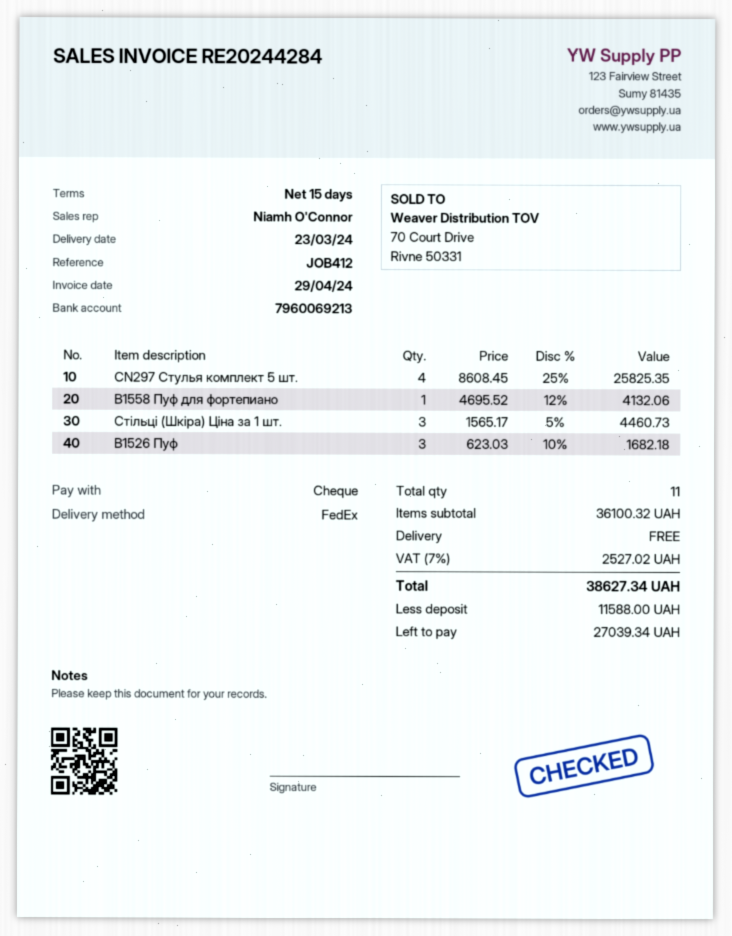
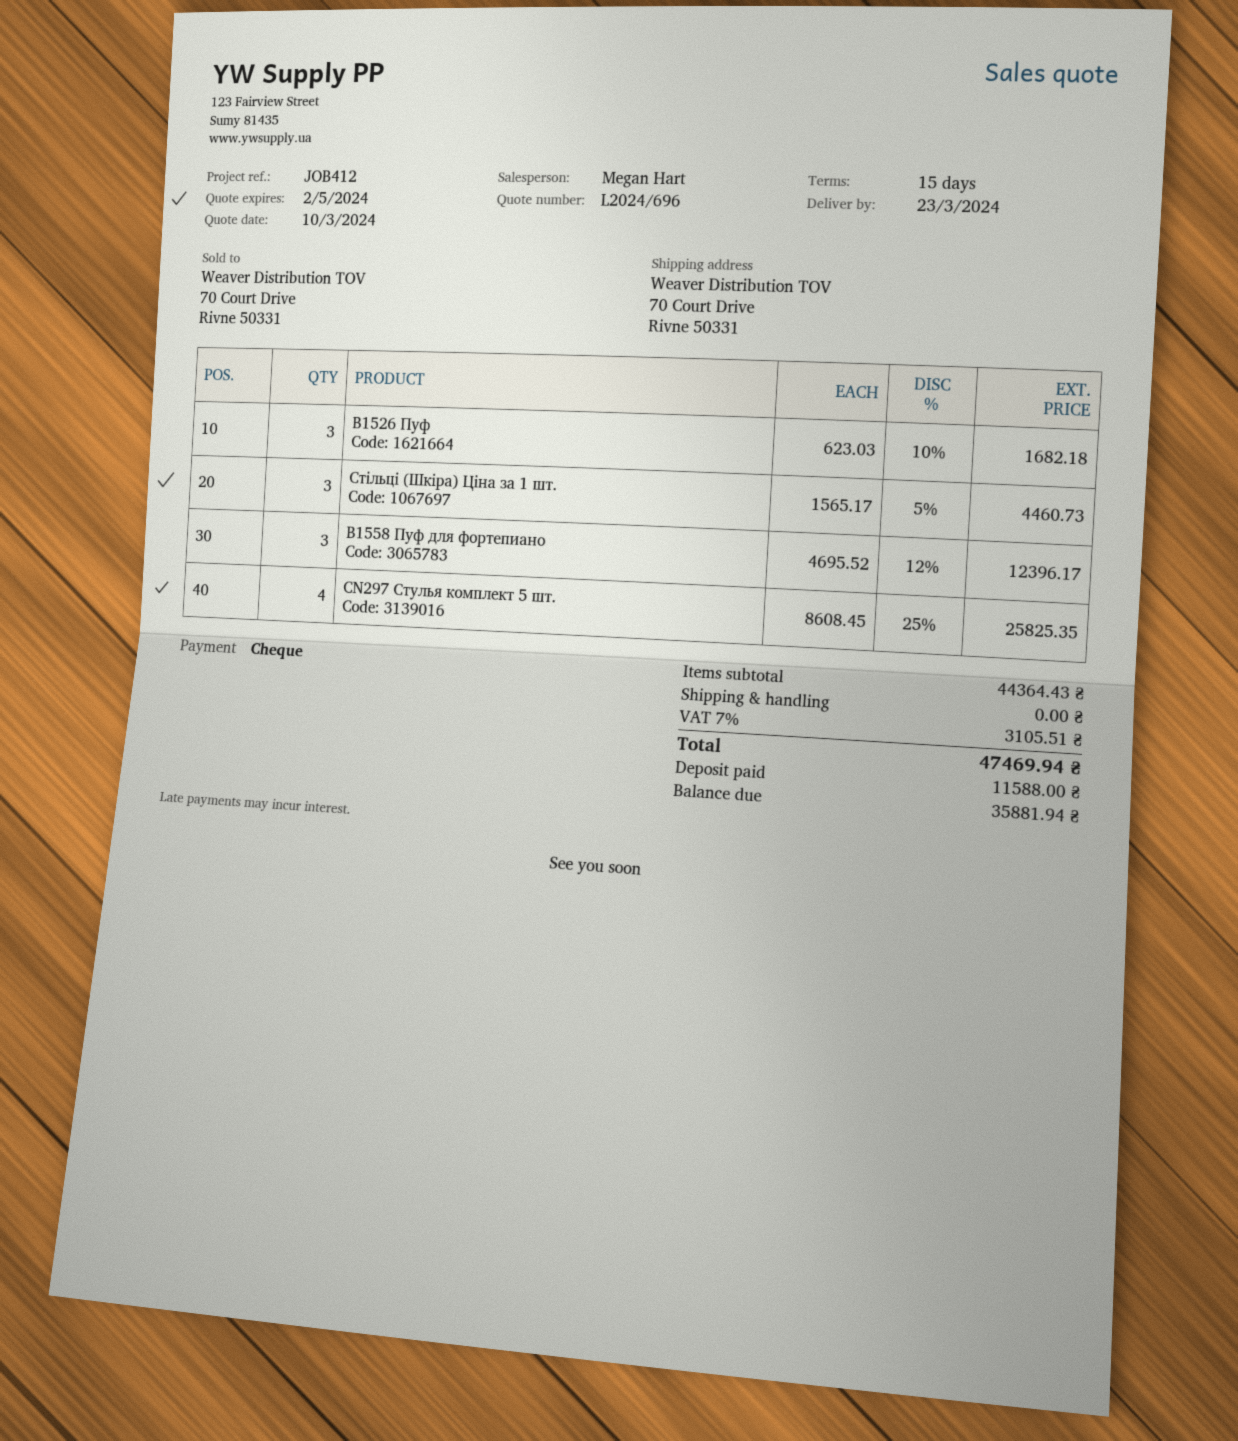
sales rep: Niamh O'Connor -> Megan Hart
В1558 Пуф для фортепиано: 1 x 4695.52 - 12% = 4132.06 -> 3 x 4695.52 - 12% = 12396.17
subtotal: 36100.32 -> 44364.43
tax: 7% = 2527.02 -> 7% = 3105.51
total: 38627.34 -> 47469.94
balance: 27039.34 -> 35881.94

